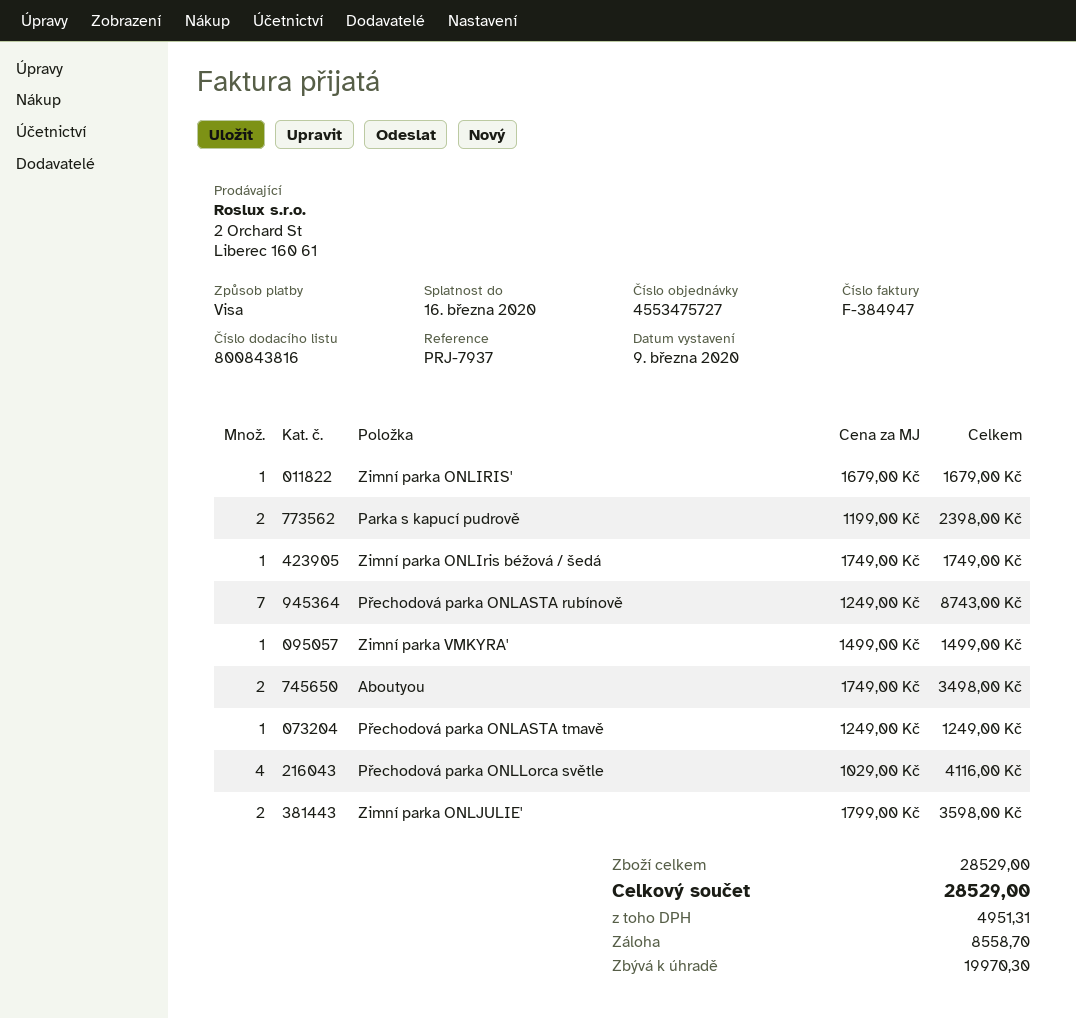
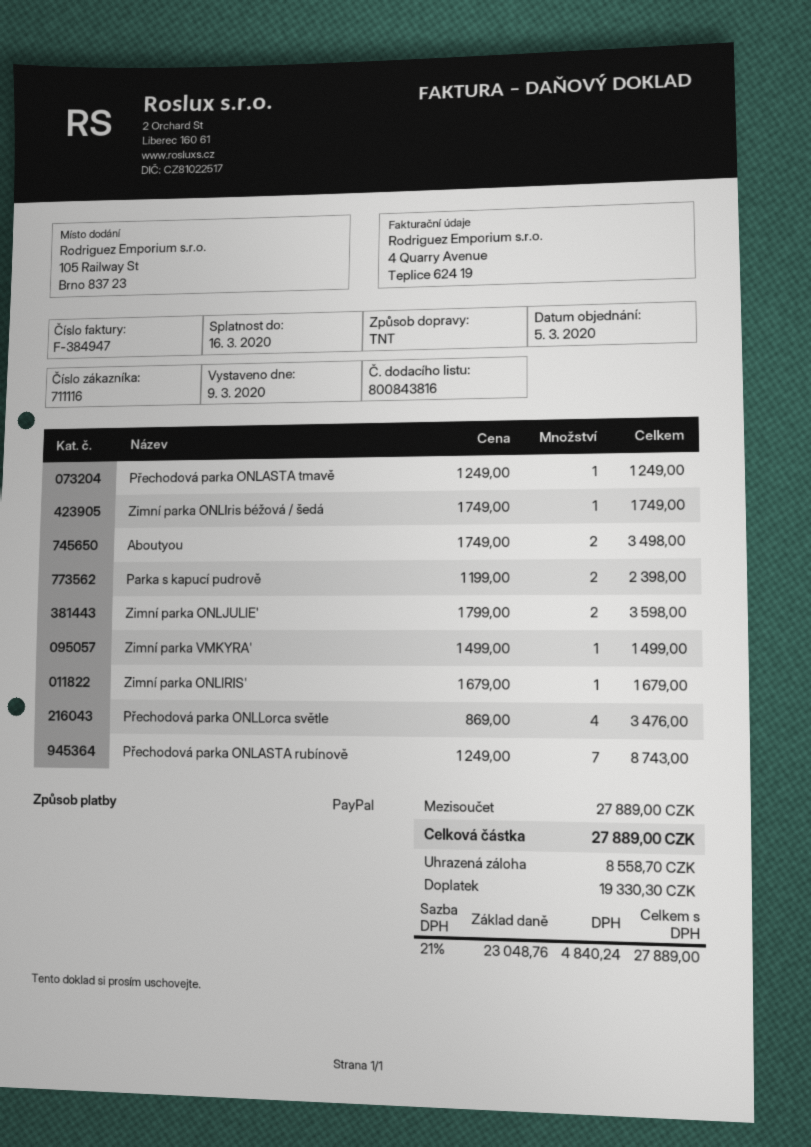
payment method: Visa -> PayPal
Přechodová parka ONLLorca světle: 4 x 1029.00 = 4116.00 -> 4 x 869.00 = 3476.00
subtotal: 28529.00 -> 27889.00
tax: 4951.31 -> 4840.24
total: 28529.00 -> 27889.00
balance: 19970.30 -> 19330.30

